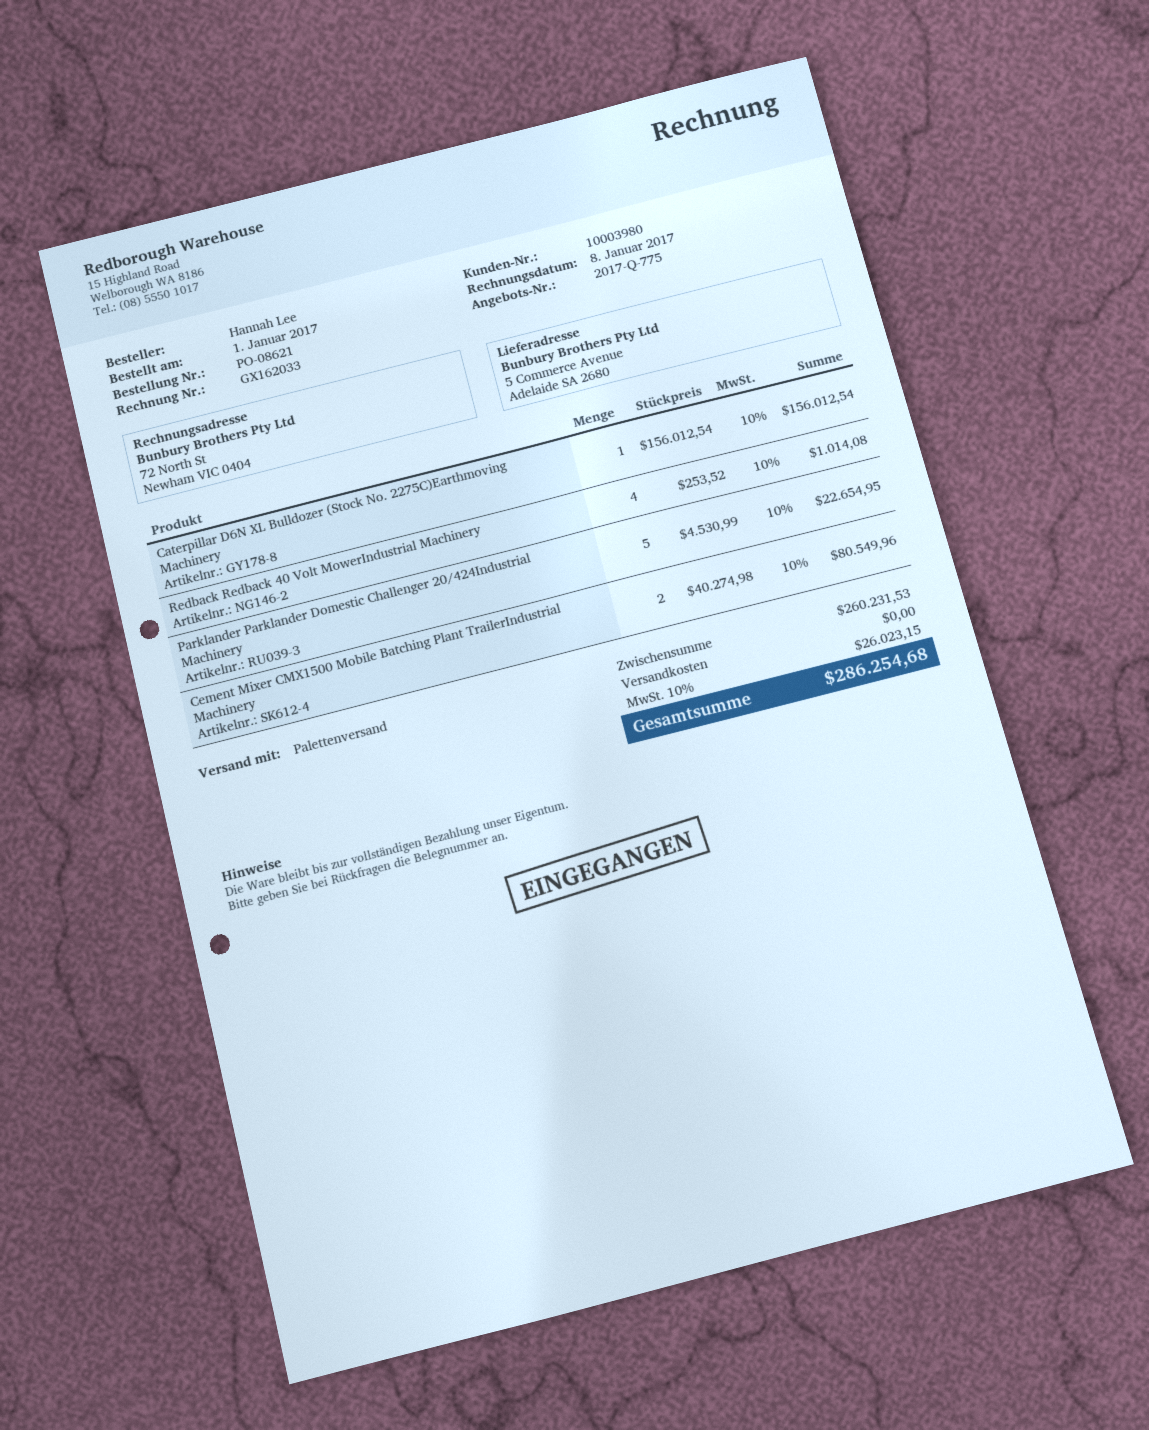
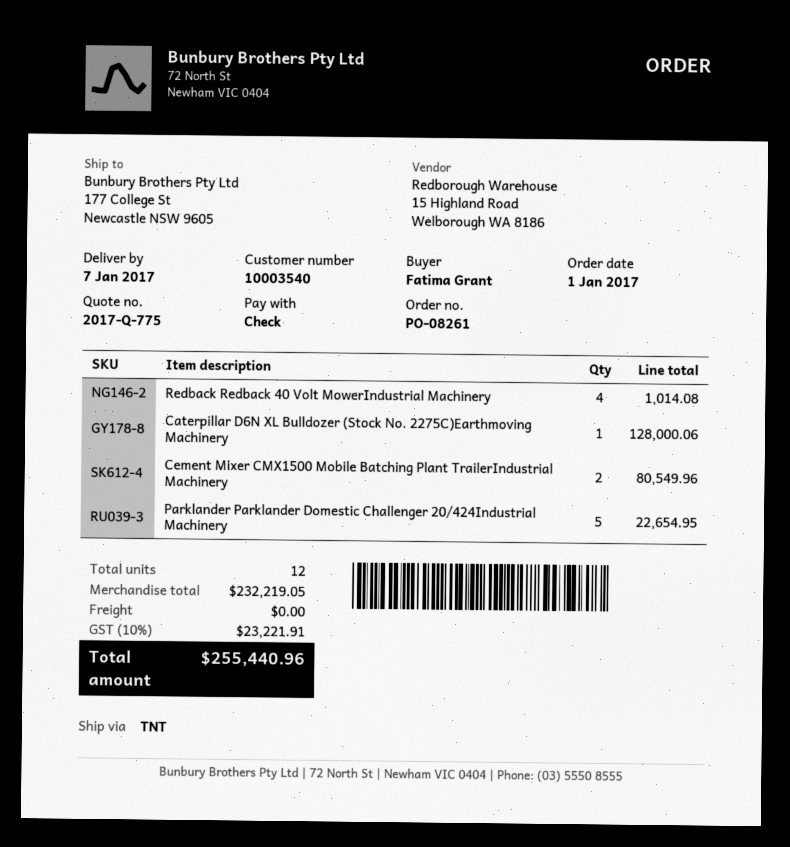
order number: PO-08621 -> PO-08261
customer number: 10003980 -> 10003540
ordered by: Hannah Lee -> Fatima Grant
shipping method: pallet freight -> TNT
ship to: 5 Commerce Avenue, Adelaide SA 2680 -> 177 College St, Newcastle NSW 9605
Caterpillar D6N XL Bulldozer (Stock No. 2275C)Earthmoving Machinery: 1 for 156012.54 -> 1 for 128000.06
subtotal: 260231.53 -> 232219.05
tax: 10% = 26023.15 -> 10% = 23221.91
total: 286254.68 -> 255440.96

